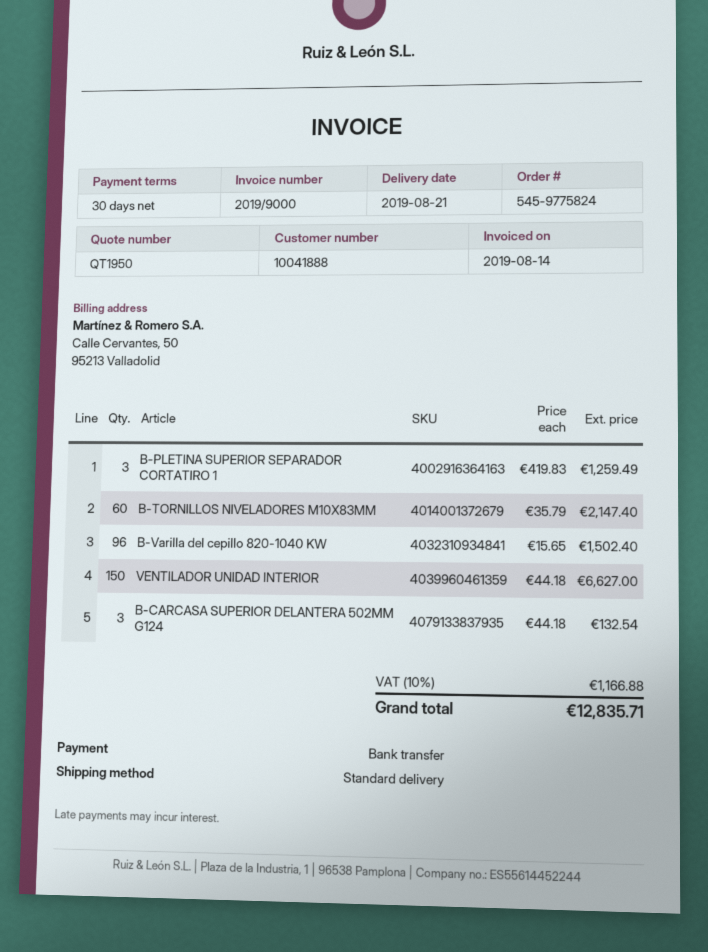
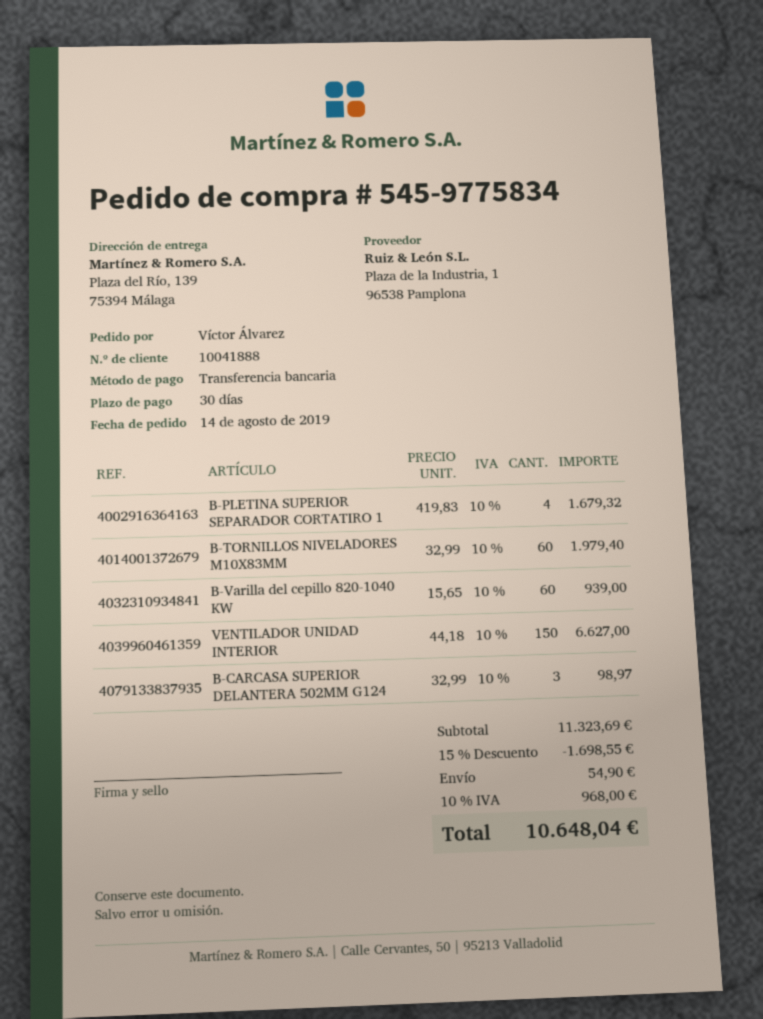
order number: 545-9775824 -> 545-9775834
B-PLETINA SUPERIOR SEPARADOR CORTATIRO 1: 3 x 419.83 = 1259.49 -> 4 x 419.83 = 1679.32
B-TORNILLOS NIVELADORES M10X83MM: 60 x 35.79 = 2147.40 -> 60 x 32.99 = 1979.40
B-Varilla del cepillo 820-1040 KW: 96 x 15.65 = 1502.40 -> 60 x 15.65 = 939.00
B-CARCASA SUPERIOR DELANTERA 502MM G124: 3 x 44.18 = 132.54 -> 3 x 32.99 = 98.97
discount: none -> 15% = 1698.55
shipping: none -> 54.90
tax: 10% = 1166.88 -> 10% = 968.00
total: 12835.71 -> 10648.04

